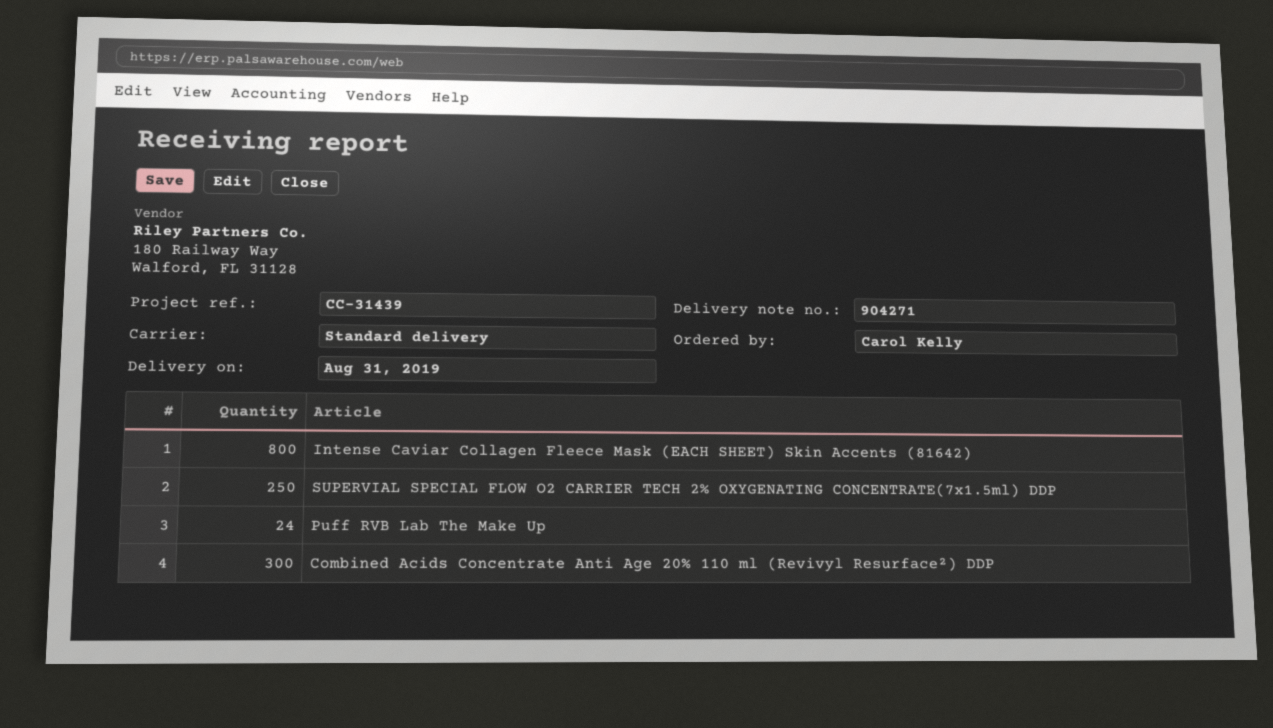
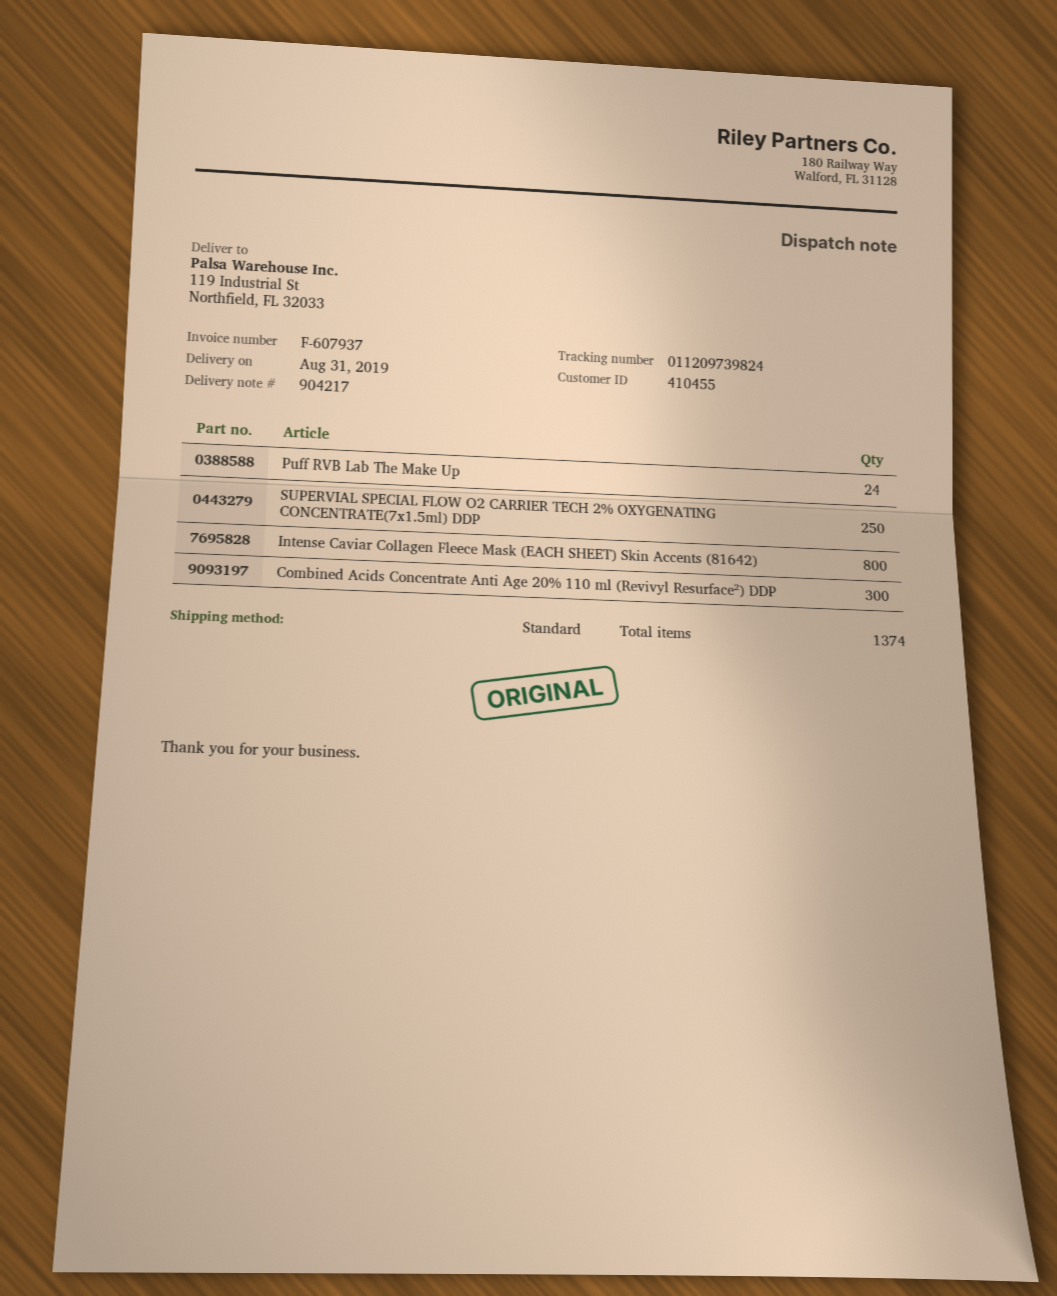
delivery note number: 904271 -> 904217

